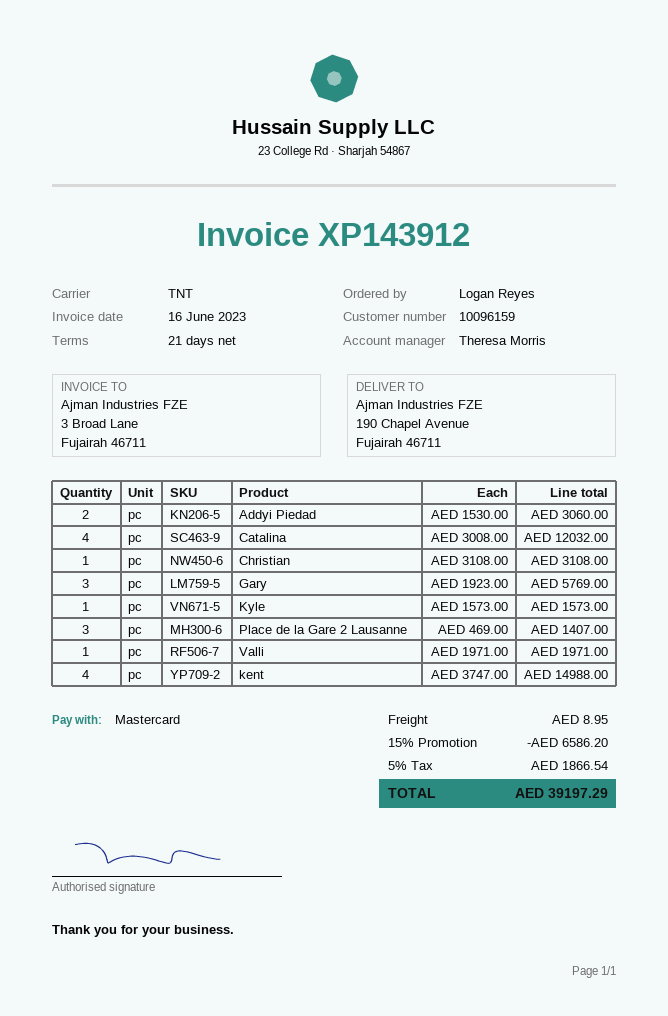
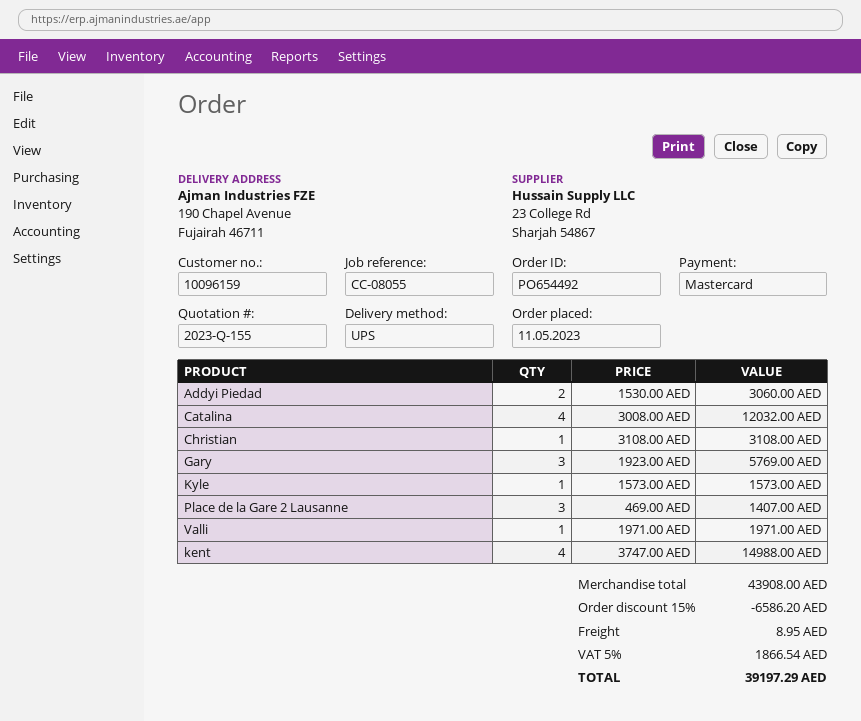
shipping method: TNT -> UPS

